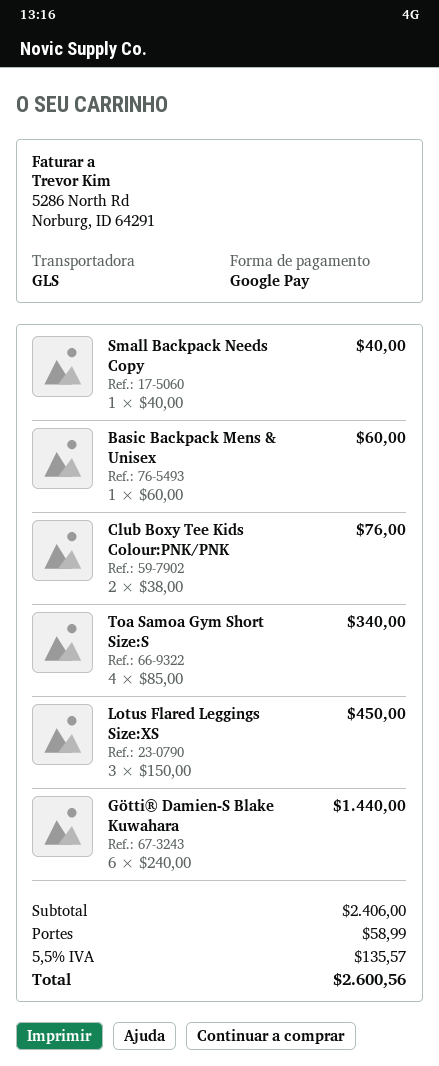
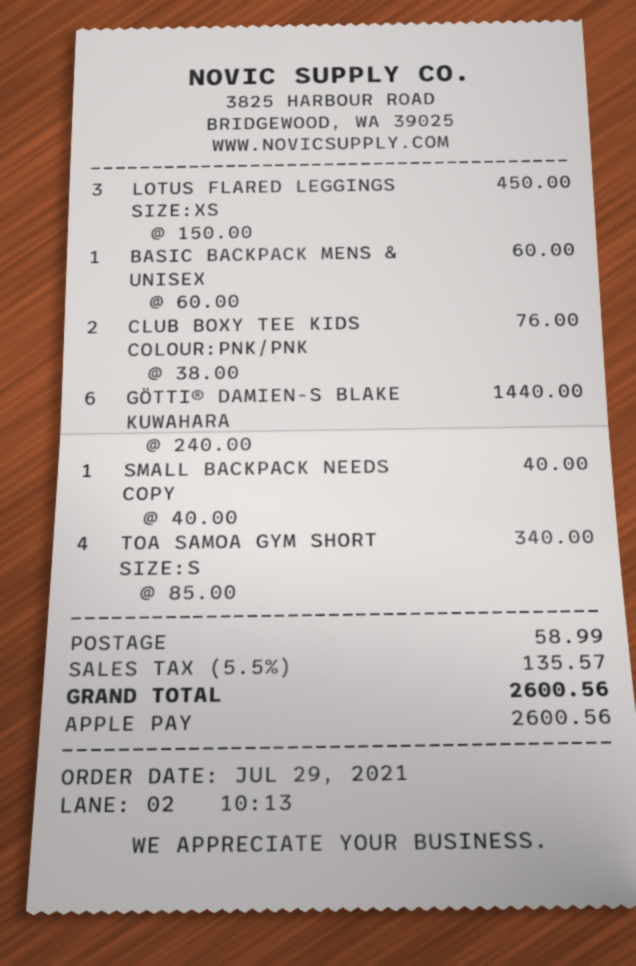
payment method: Google Pay -> Apple Pay

